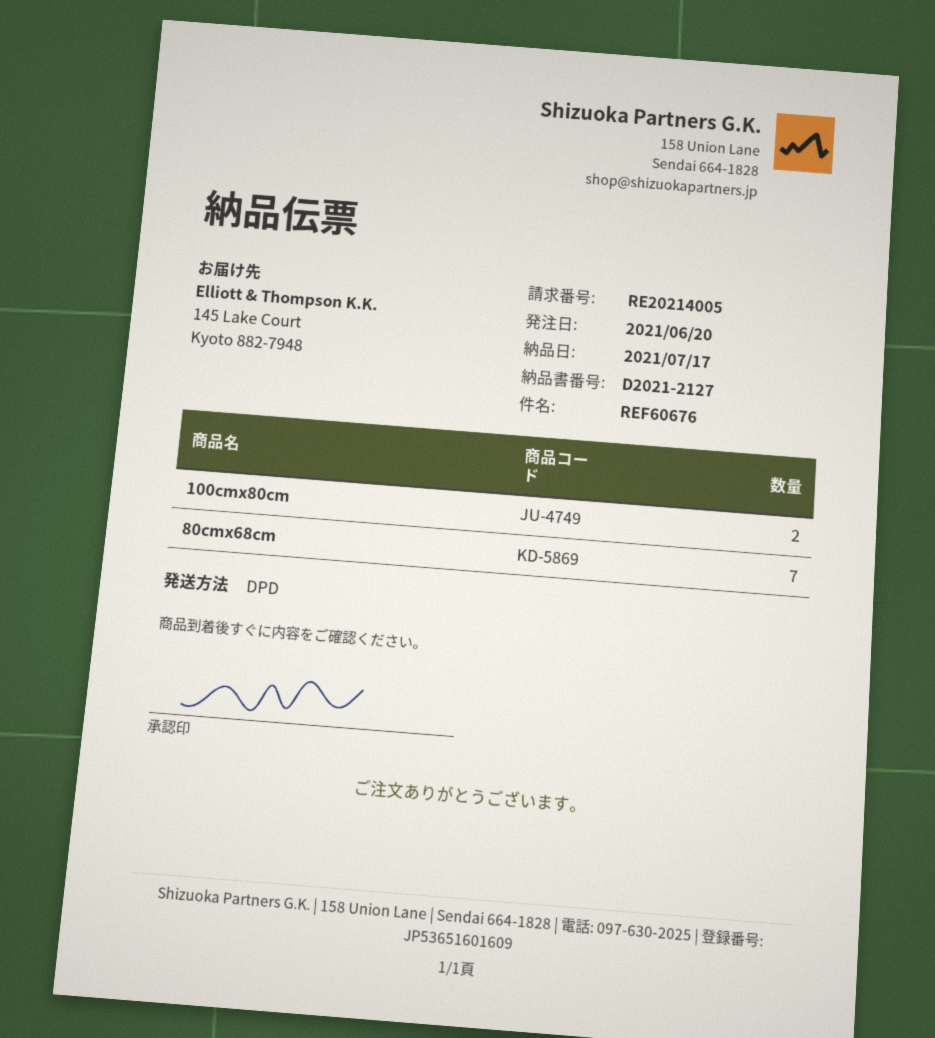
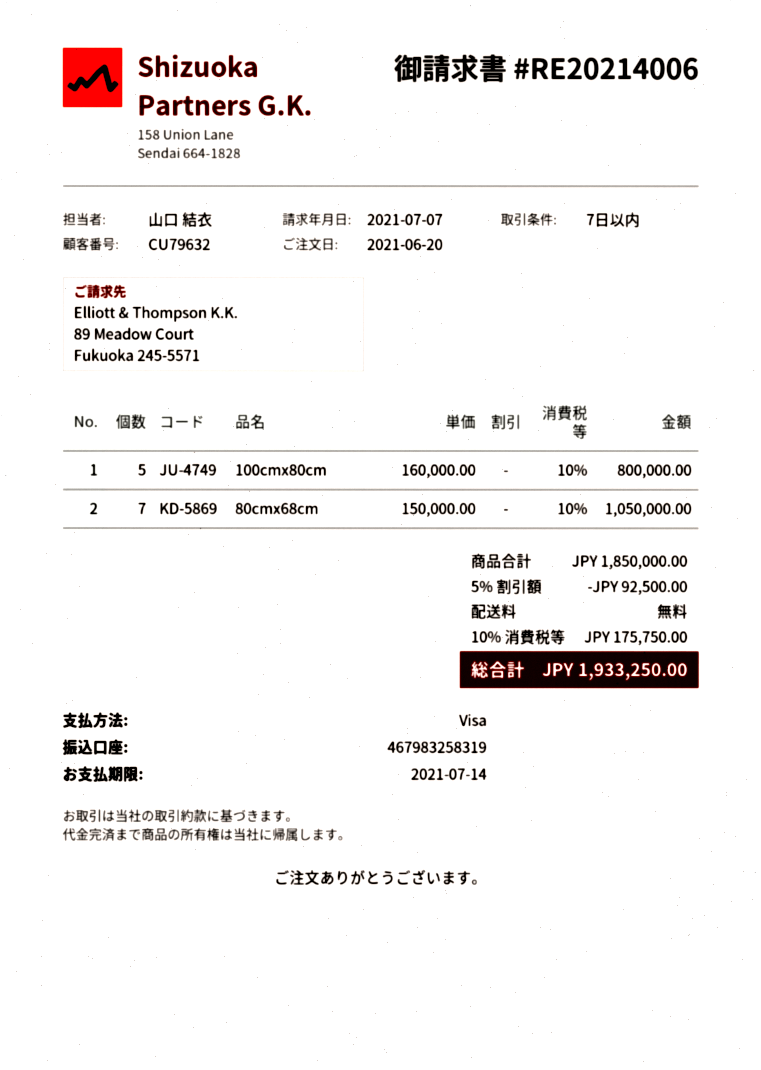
invoice number: RE20214005 -> RE20214006
100cmx80cm: 2 -> 5

